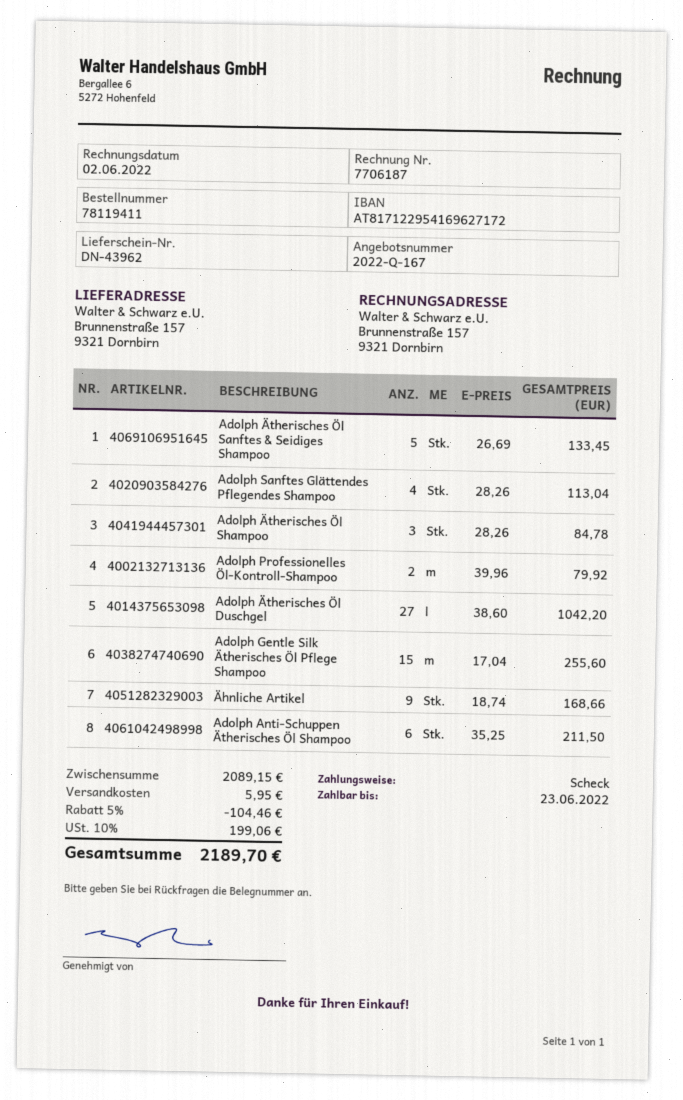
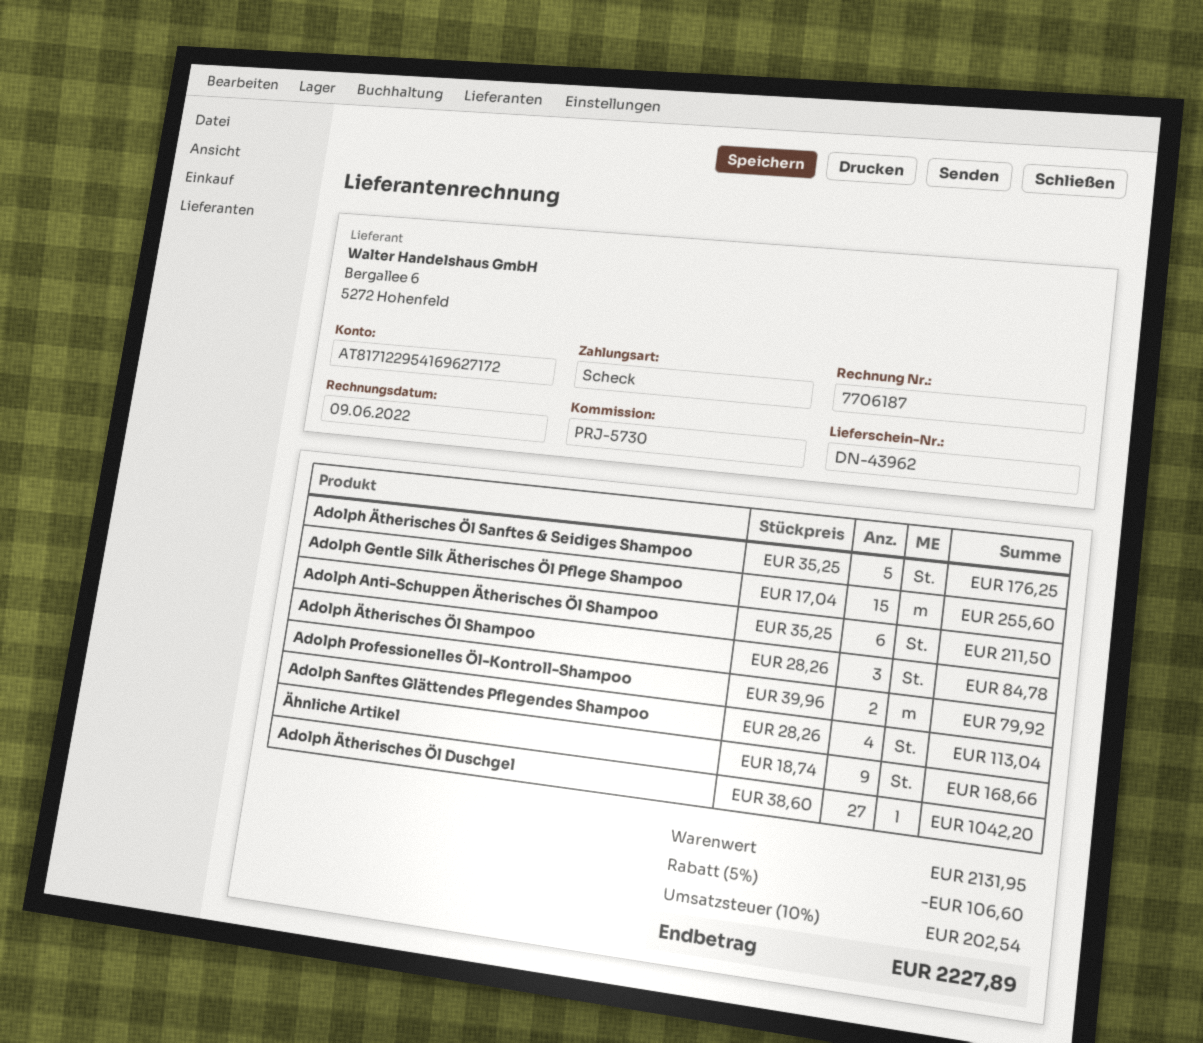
invoice date: 2022-06-02 -> 2022-06-09
Adolph Ätherisches Öl Sanftes & Seidiges Shampoo: 5 x 26.69 = 133.45 -> 5 x 35.25 = 176.25
subtotal: 2089.15 -> 2131.95
discount: 5% = 104.46 -> 5% = 106.60
shipping: 5.95 -> none
tax: 10% = 199.06 -> 10% = 202.54
total: 2189.70 -> 2227.89

